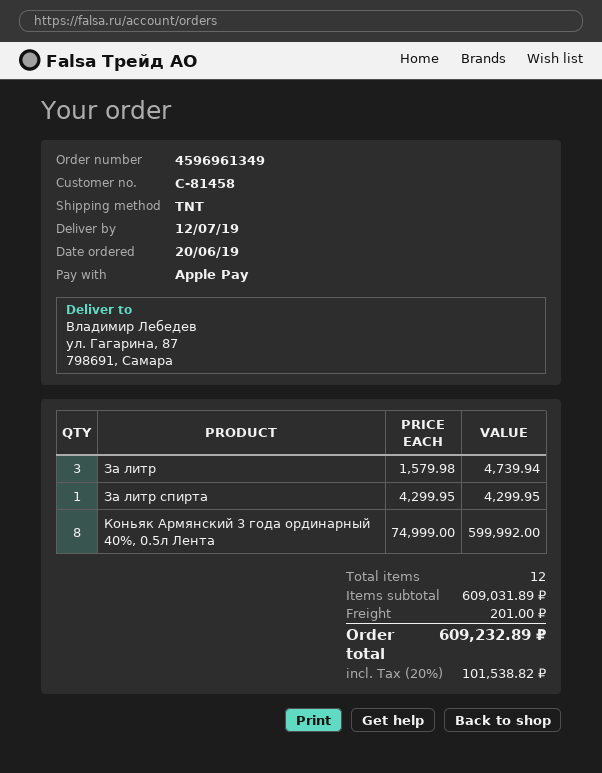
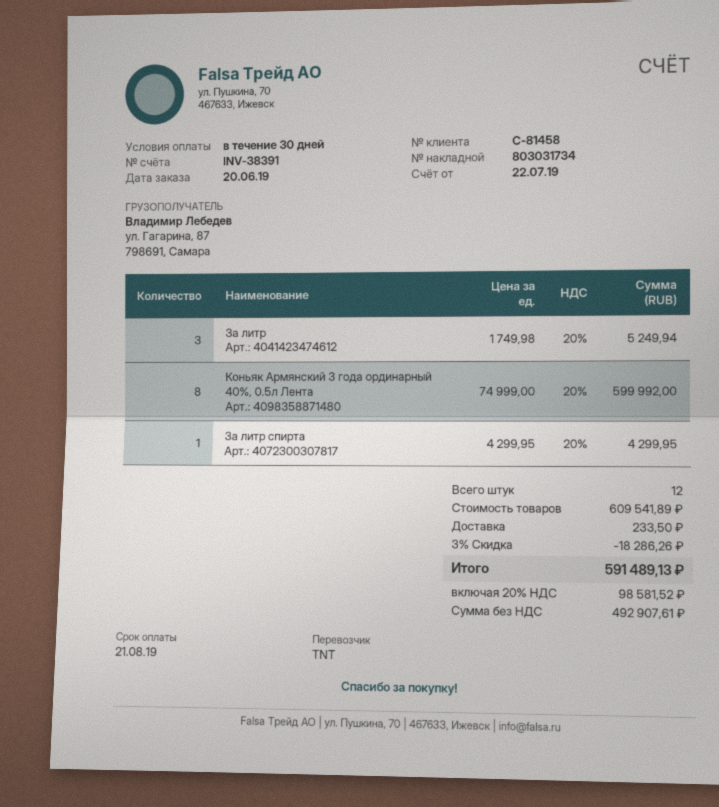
За литр: 3 x 1579.98 = 4739.94 -> 3 x 1749.98 = 5249.94
subtotal: 609031.89 -> 609541.89
discount: none -> 3% = 18286.26
shipping: 201.00 -> 233.50
tax: 20% = 101538.82 -> 20% = 98581.52
total: 609232.89 -> 591489.13

